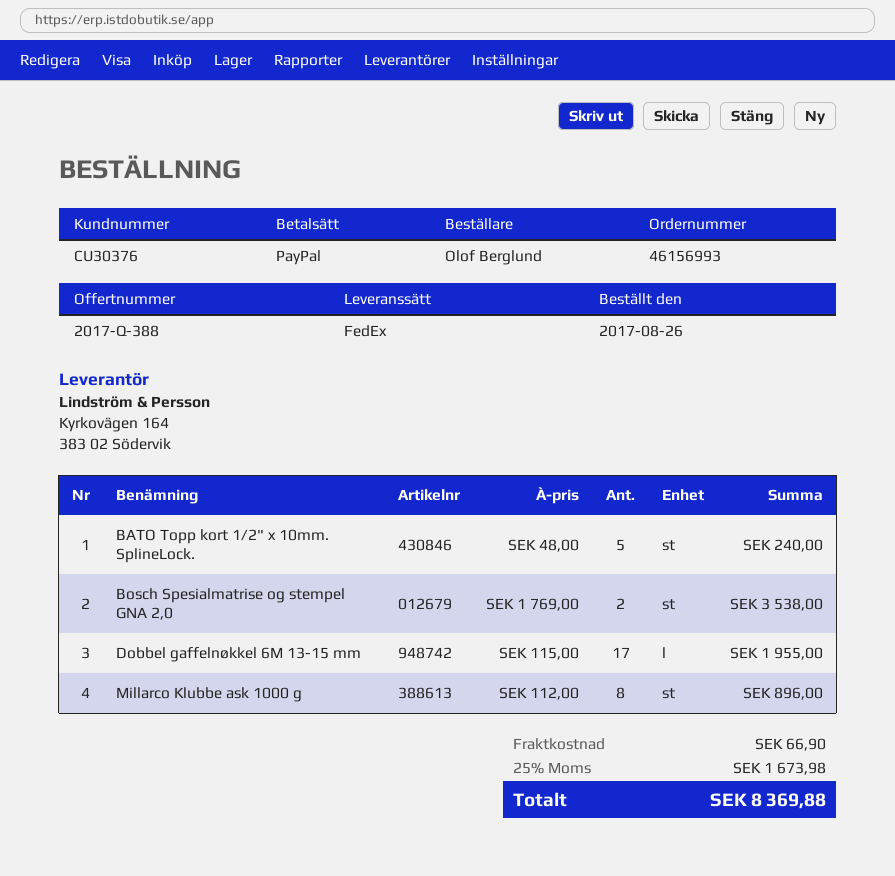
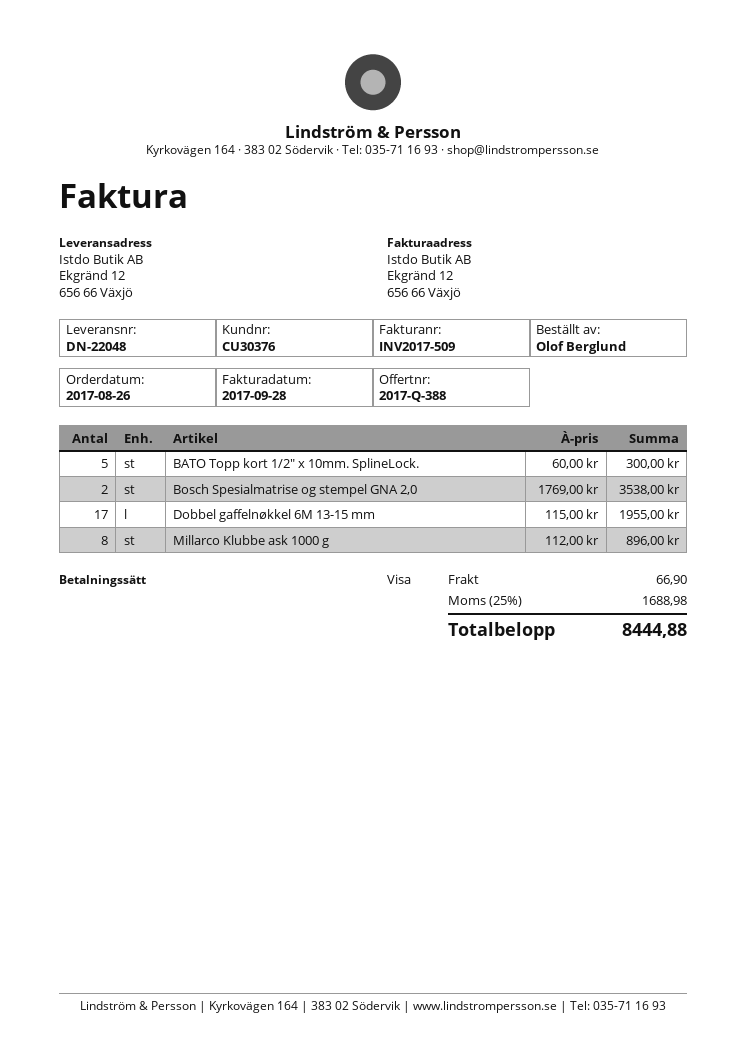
payment method: PayPal -> Visa
BATO Topp kort 1/2" x 10mm. SplineLock.: 5 x 48.00 = 240.00 -> 5 x 60.00 = 300.00
tax: 25% = 1673.98 -> 25% = 1688.98
total: 8369.88 -> 8444.88

